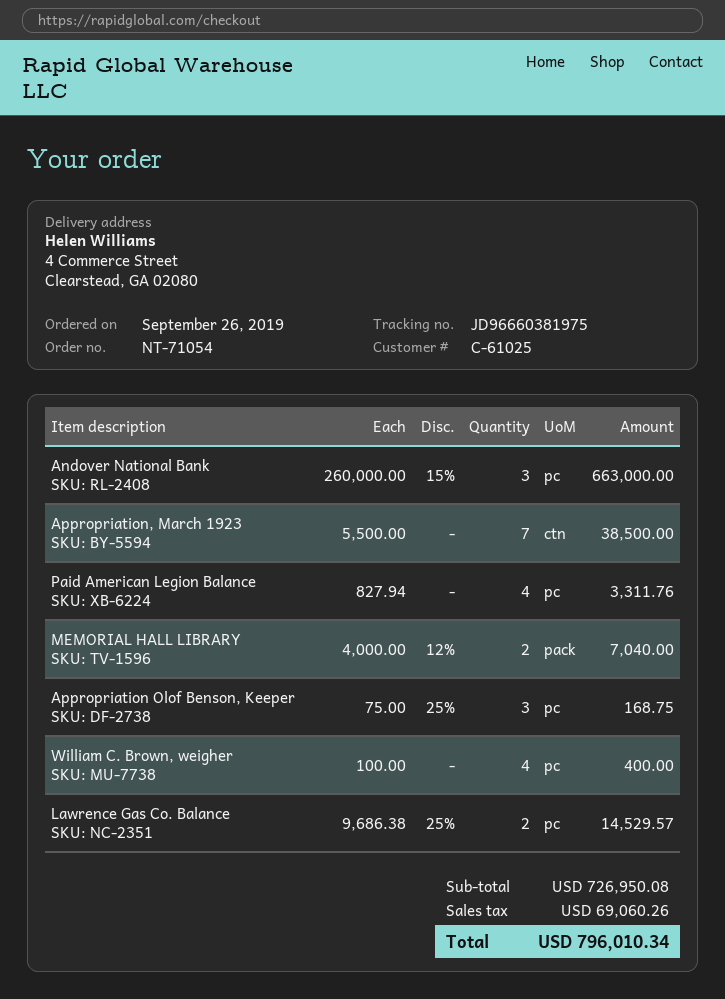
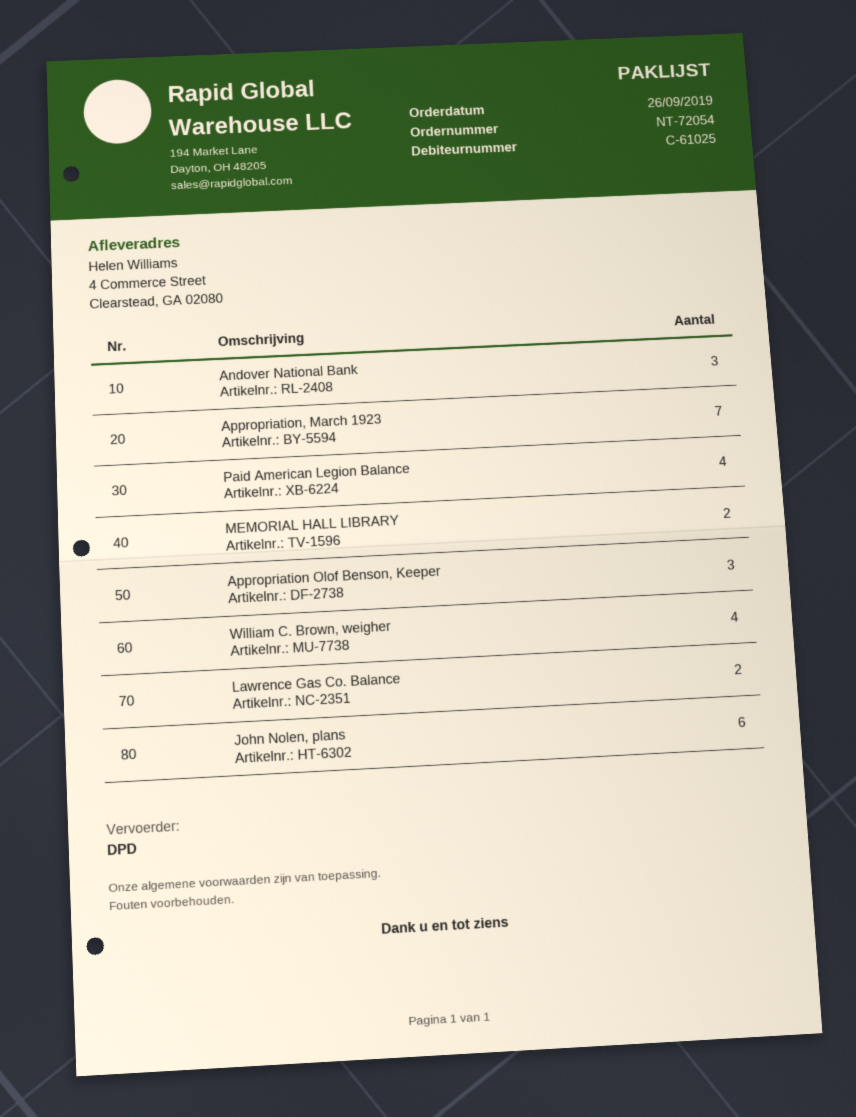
order number: NT-71054 -> NT-72054
John Nolen, plans: none -> 6

